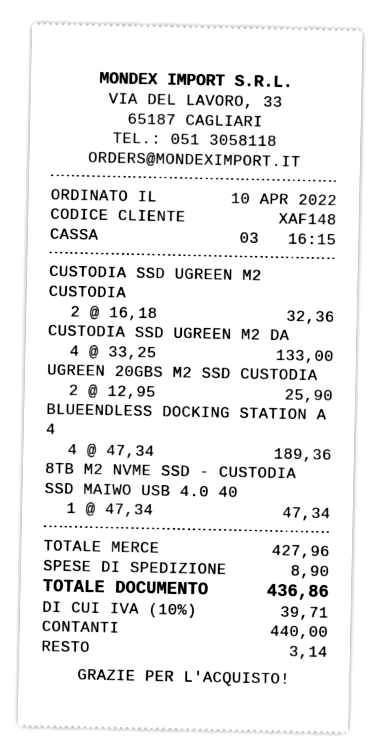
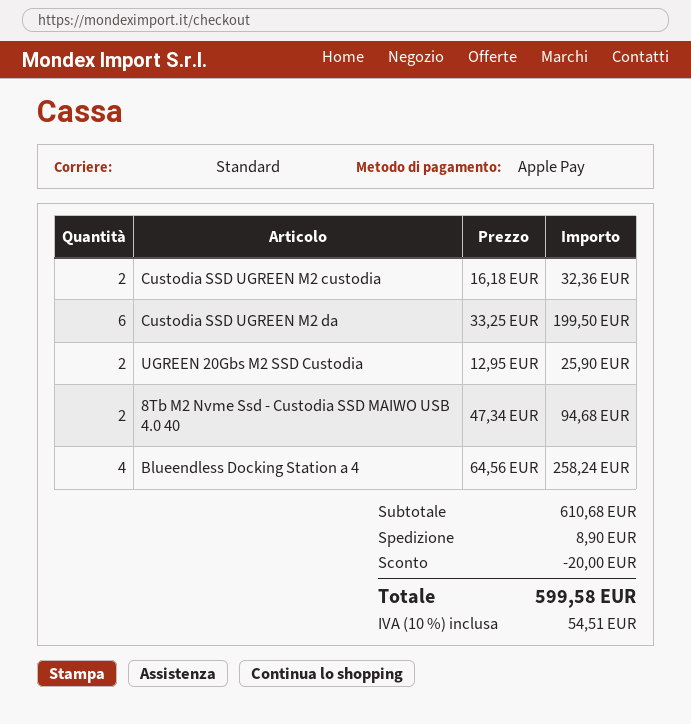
payment method: cash -> Apple Pay
CUSTODIA SSD UGREEN M2 DA: 4 x 33.25 = 133.00 -> 6 x 33.25 = 199.50
BLUEENDLESS DOCKING STATION A 4: 4 x 47.34 = 189.36 -> 4 x 64.56 = 258.24
8TB M2 NVME SSD - CUSTODIA SSD MAIWO USB 4.0 40: 1 x 47.34 = 47.34 -> 2 x 47.34 = 94.68
subtotal: 427.96 -> 610.68
discount: none -> 20.00
tax: 10% = 39.71 -> 10% = 54.51
total: 436.86 -> 599.58

